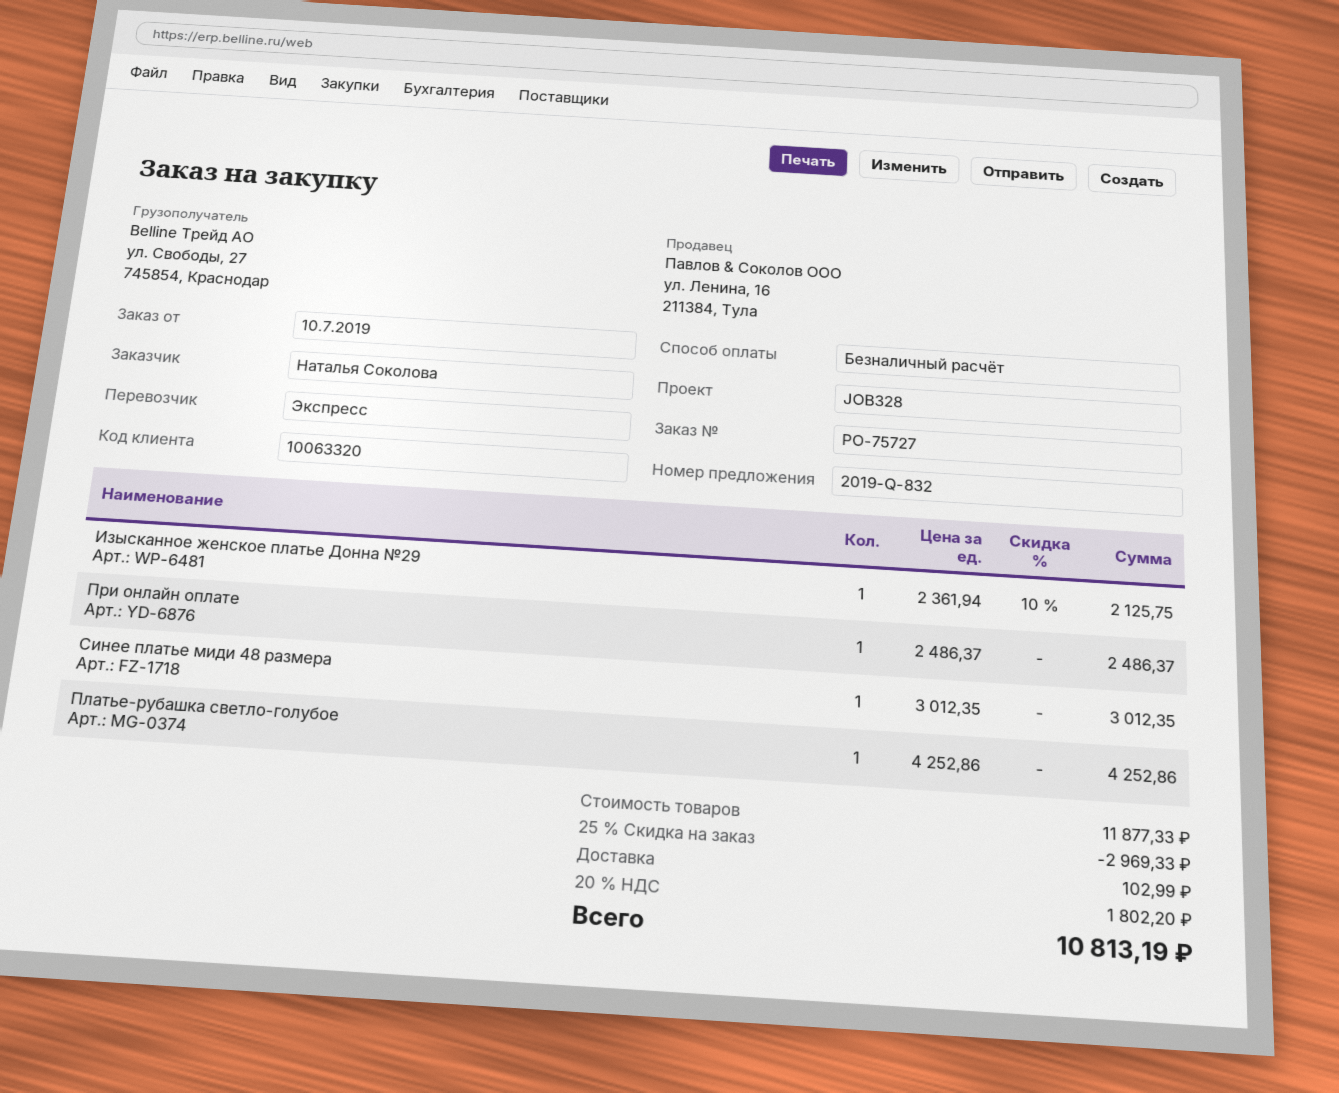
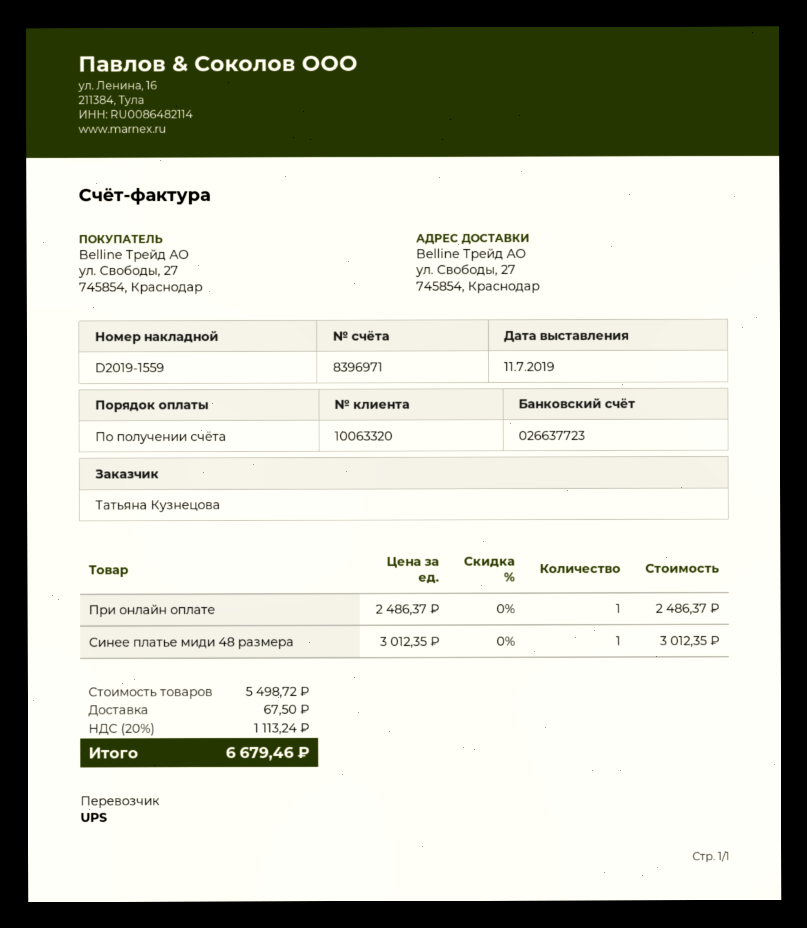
ordered by: Наталья Соколова -> Татьяна Кузнецова
shipping method: express -> UPS
Изысканное женское платье Донна №29: 1 x 2361.94 - 10% = 2125.75 -> none
Платье-рубашка светло-голубое: 1 x 4252.86 = 4252.86 -> none
subtotal: 11877.33 -> 5498.72
discount: 25% = 2969.33 -> none
shipping: 102.99 -> 67.50
tax: 20% = 1802.20 -> 20% = 1113.24
total: 10813.19 -> 6679.46

